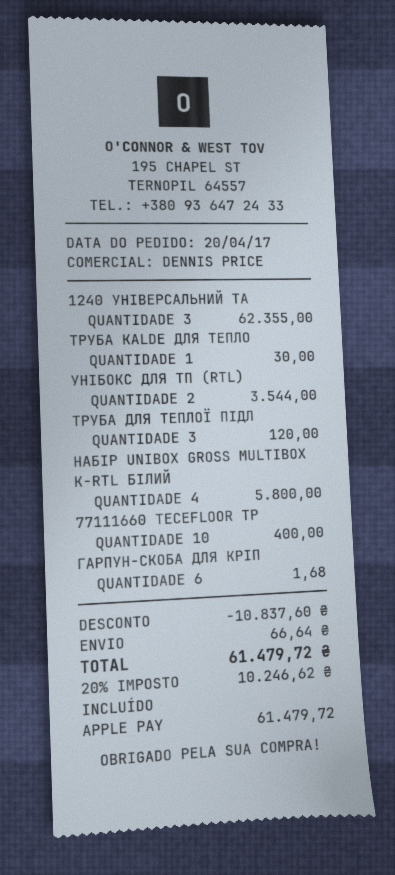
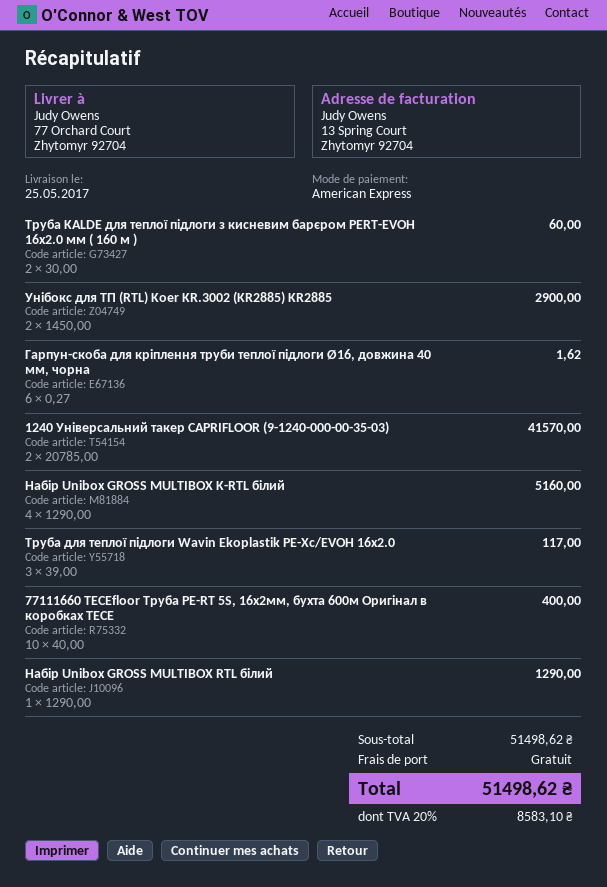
payment method: Apple Pay -> American Express
1240 УНІВЕРСАЛЬНИЙ ТА: 3 for 62355.00 -> 2 for 41570.00
ТРУБА KALDE ДЛЯ ТЕПЛО: 1 for 30.00 -> 2 for 60.00
УНІБОКС ДЛЯ ТП (RTL): 2 for 3544.00 -> 2 for 2900.00
ТРУБА ДЛЯ ТЕПЛОЇ ПІДЛ: 3 for 120.00 -> 3 for 117.00
НАБІР UNIBOX GROSS MULTIBOX K-RTL БІЛИЙ: 4 for 5800.00 -> 4 for 5160.00
ГАРПУН-СКОБА ДЛЯ КРІП: 6 for 1.68 -> 6 for 1.62
Набір Unibox GROSS MULTIBOX RTL білий: none -> 1 for 1290.00
discount: 10837.60 -> none
shipping: 66.64 -> 0.00
tax: 20% = 10246.62 -> 20% = 8583.10
total: 61479.72 -> 51498.62

